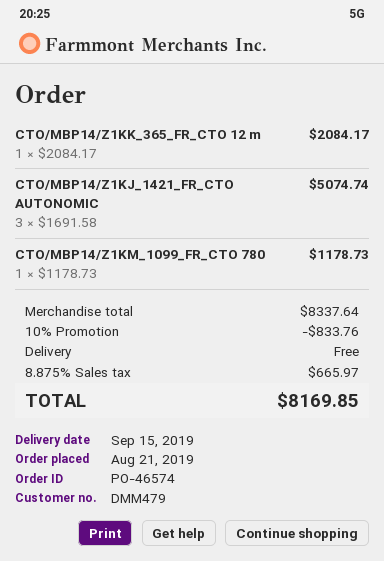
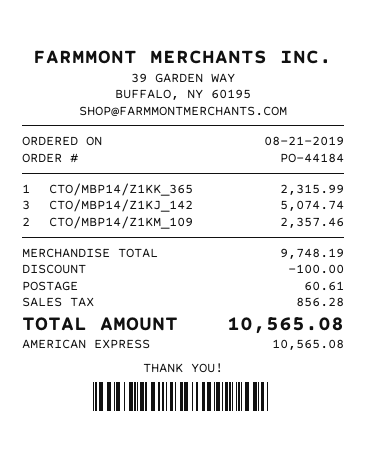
order number: PO-46574 -> PO-44184
CTO/MBP14/Z1KK_365_FR_CTO 12 m: 1 for 2084.17 -> 1 for 2315.99
CTO/MBP14/Z1KM_1099_FR_CTO 780: 1 for 1178.73 -> 2 for 2357.46
subtotal: 8337.64 -> 9748.19
discount: 833.76 -> 100.00
shipping: 0.00 -> 60.61
tax: 665.97 -> 856.28
total: 8169.85 -> 10565.08

